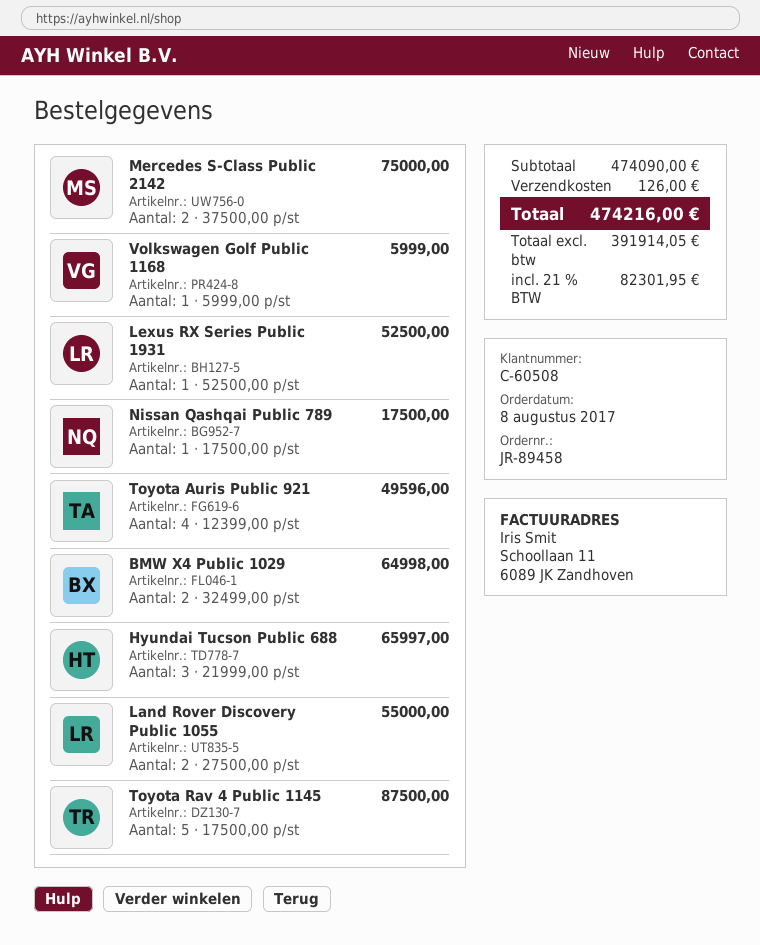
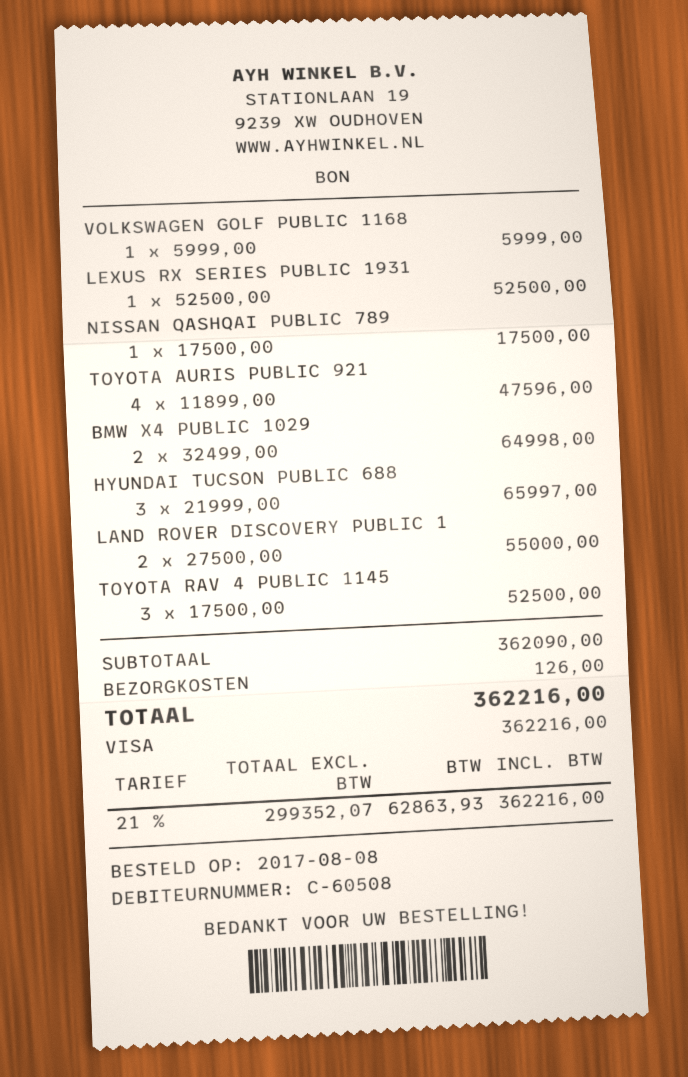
Mercedes S-Class Public 2142: 2 x 37500.00 = 75000.00 -> none
Toyota Auris Public 921: 4 x 12399.00 = 49596.00 -> 4 x 11899.00 = 47596.00
Toyota Rav 4 Public 1145: 5 x 17500.00 = 87500.00 -> 3 x 17500.00 = 52500.00
subtotal: 474090.00 -> 362090.00
net: 391914.05 -> 299352.07
tax: 21% = 82301.95 -> 21% = 62863.93
total: 474216.00 -> 362216.00

